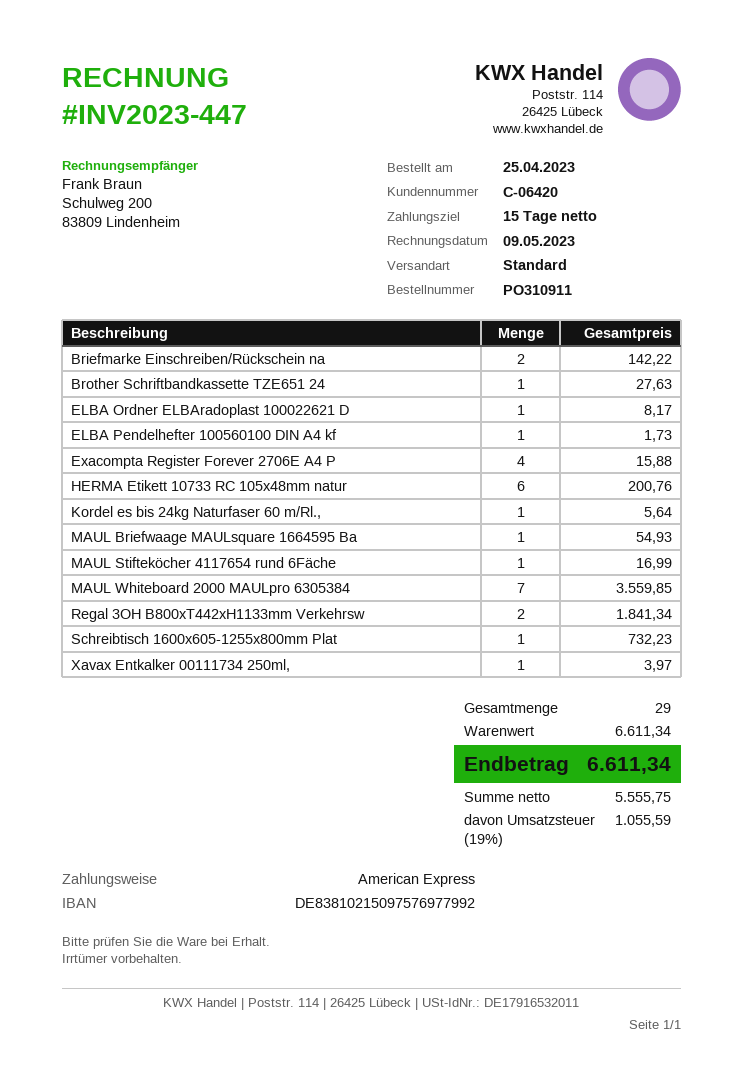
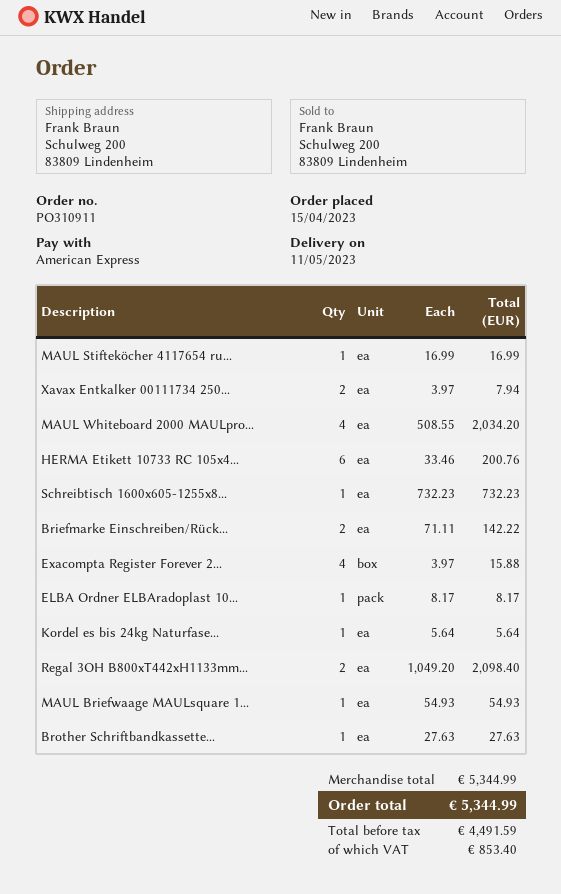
order date: 2023-04-25 -> 2023-04-15
ELBA Pendelhefter 100560100 DIN A4 kf: 1 for 1.73 -> none
MAUL Whiteboard 2000 MAULpro 6305384: 7 for 3559.85 -> 4 for 2034.20
Regal 3OH B800xT442xH1133mm Verkehrsw: 2 for 1841.34 -> 2 for 2098.40
Xavax Entkalker 00111734 250ml,: 1 for 3.97 -> 2 for 7.94
subtotal: 6611.34 -> 5344.99
net: 5555.75 -> 4491.59
tax: 1055.59 -> 853.40
total: 6611.34 -> 5344.99

